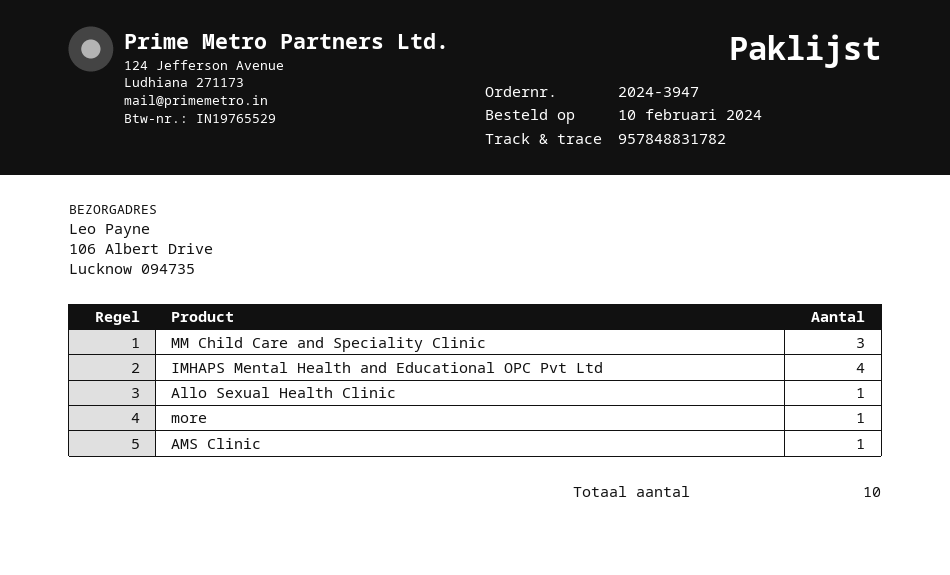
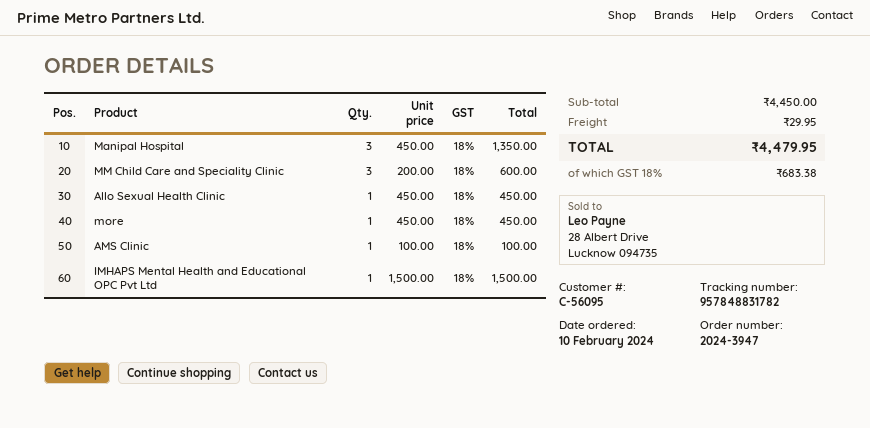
IMHAPS Mental Health and Educational OPC Pvt Ltd: 4 -> 1
Manipal Hospital: none -> 3

